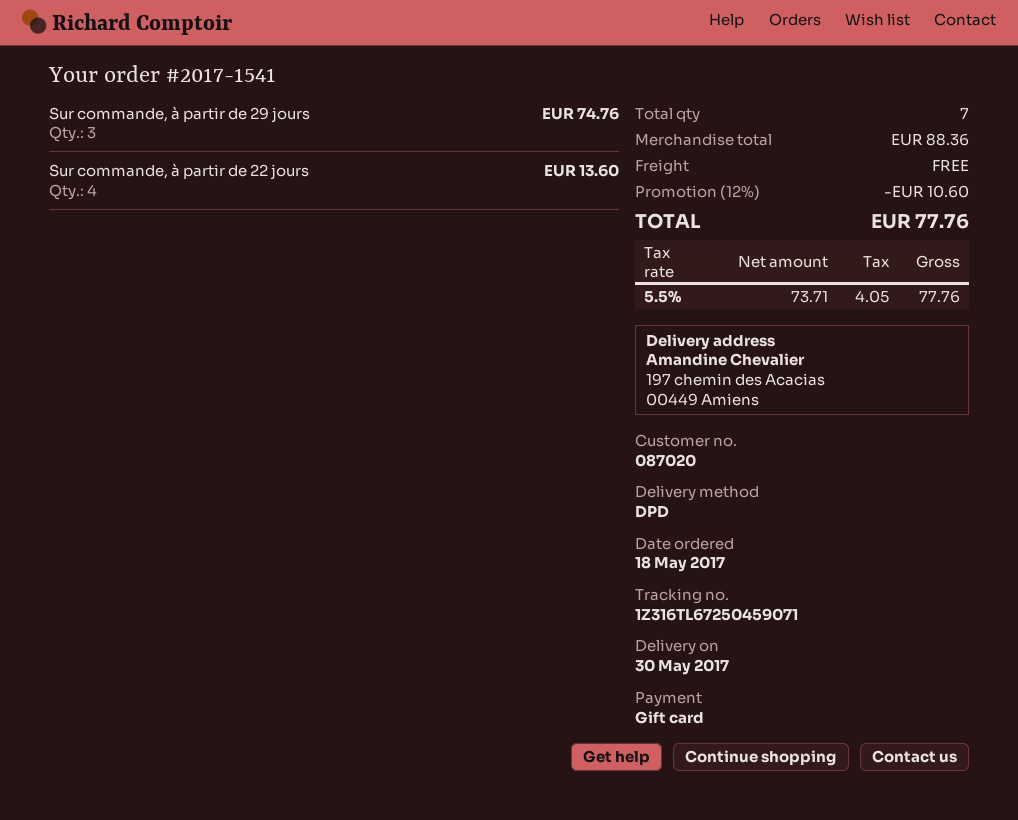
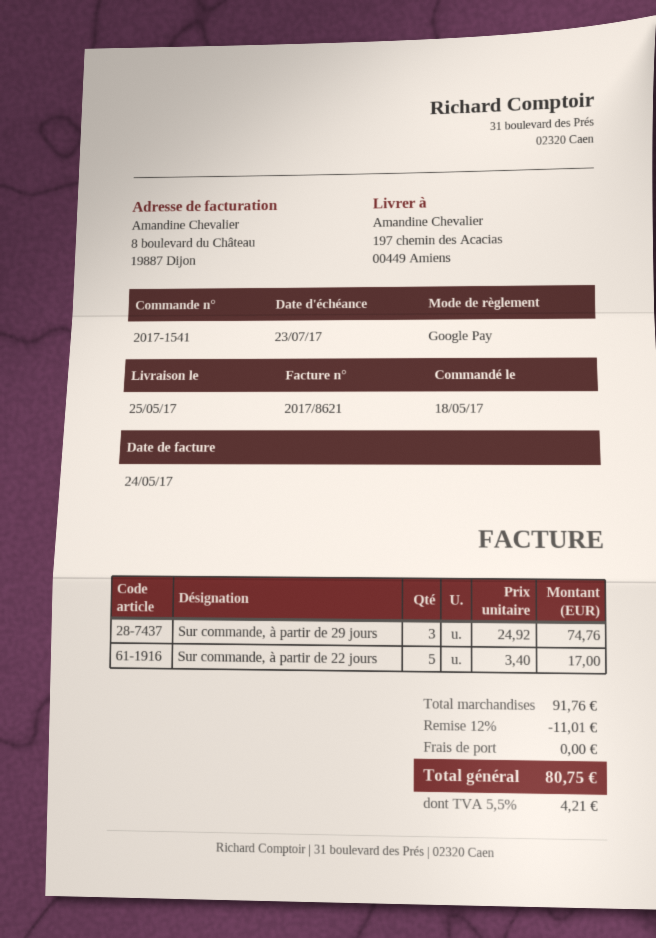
delivery date: 2017-05-30 -> 2017-05-25
payment method: gift card -> Google Pay
Sur commande, à partir de 22 jours: 4 for 13.60 -> 5 for 17.00
subtotal: 88.36 -> 91.76
discount: 12% = 10.60 -> 12% = 11.01
tax: 5.5% = 4.05 -> 5.5% = 4.21
total: 77.76 -> 80.75

